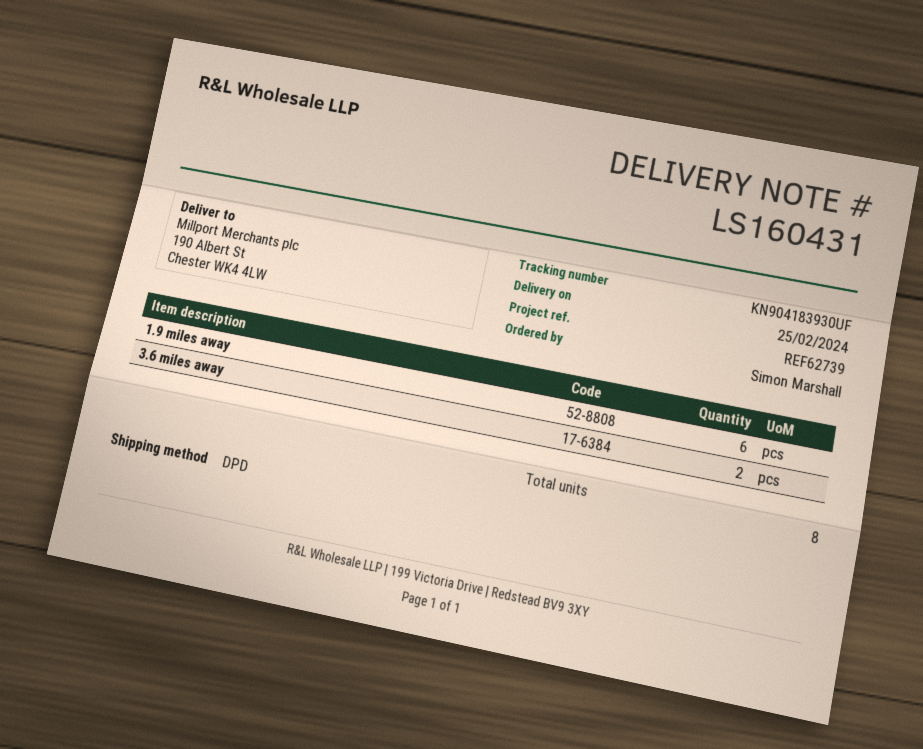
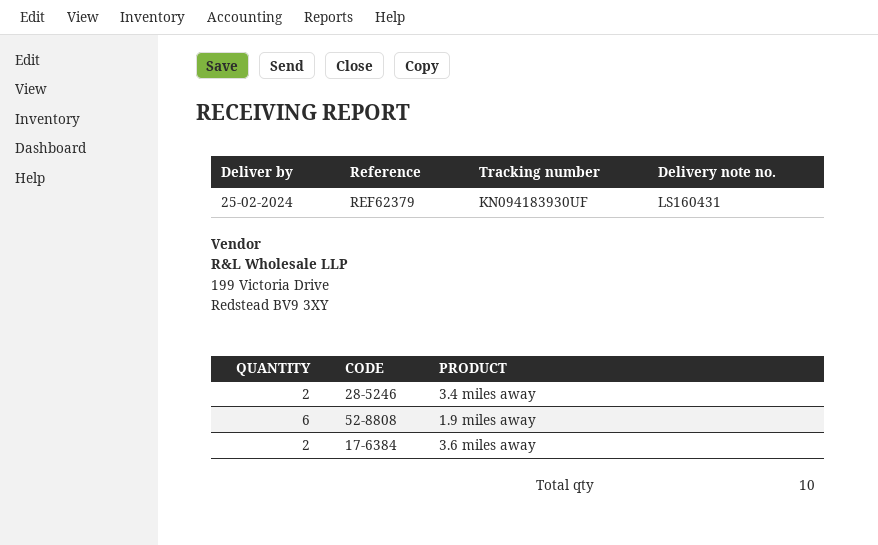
reference: REF62739 -> REF62379
tracking number: KN904183930UF -> KN094183930UF
3.4 miles away: none -> 2
total quantity: 8 -> 10

